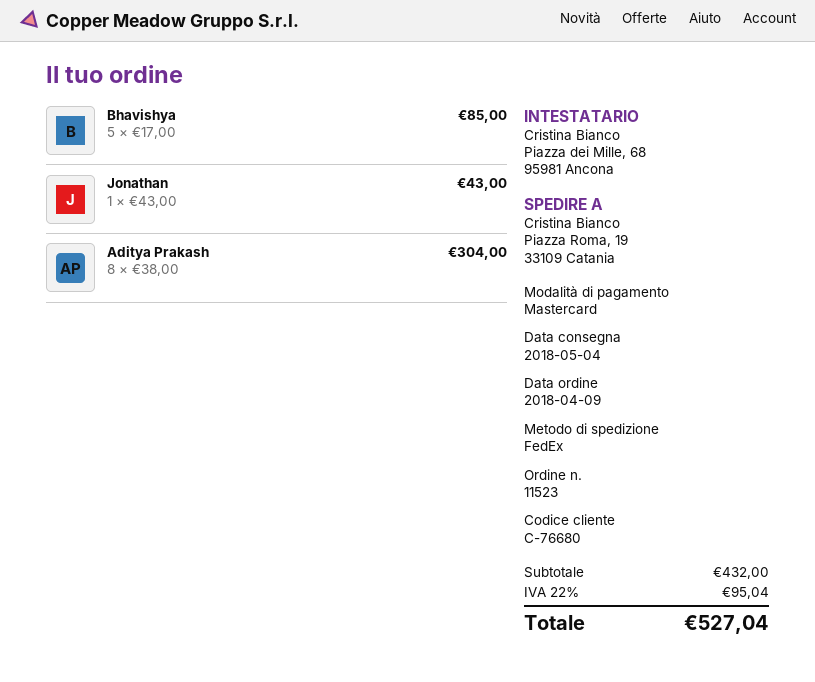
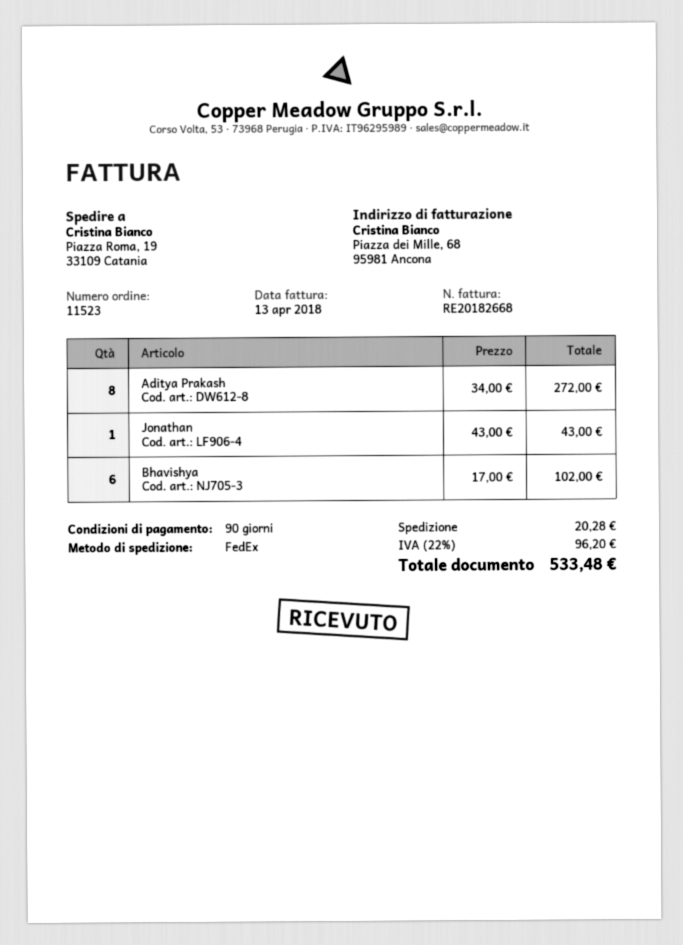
Bhavishya: 5 x 17.00 = 85.00 -> 6 x 17.00 = 102.00
Aditya Prakash: 8 x 38.00 = 304.00 -> 8 x 34.00 = 272.00
shipping: none -> 20.28
tax: 22% = 95.04 -> 22% = 96.20
total: 527.04 -> 533.48

